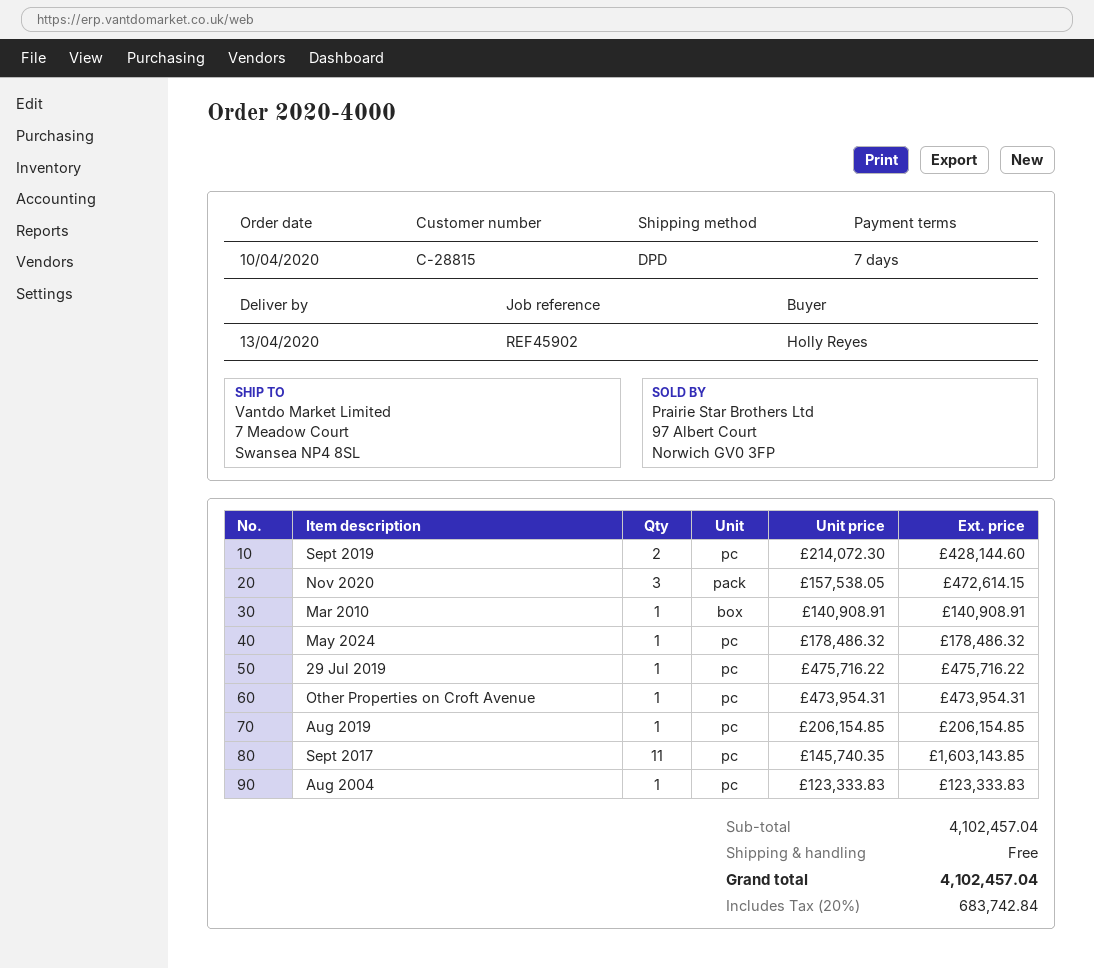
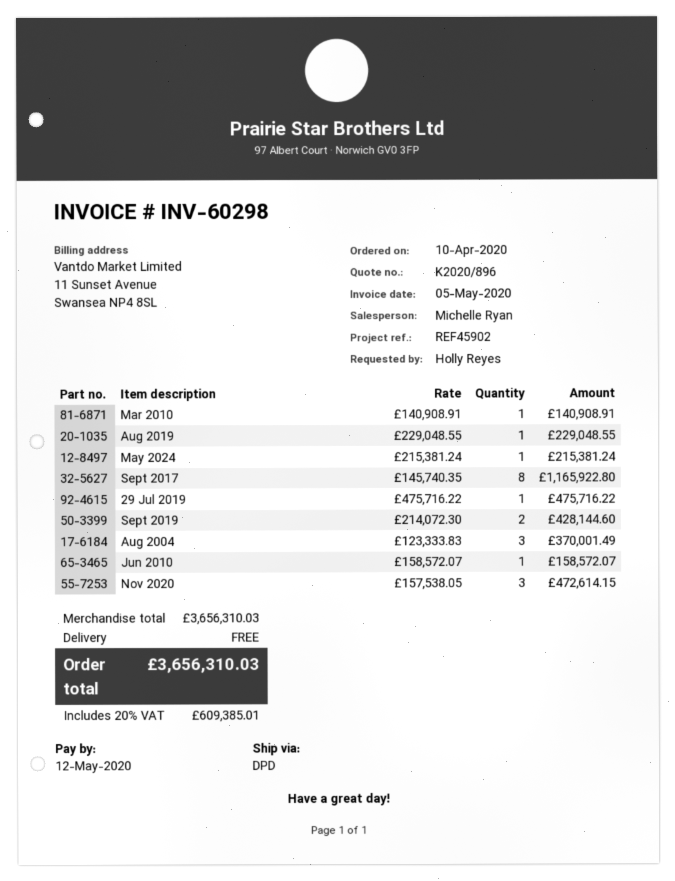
May 2024: 1 x 178486.32 = 178486.32 -> 1 x 215381.24 = 215381.24
Other Properties on Croft Avenue: 1 x 473954.31 = 473954.31 -> none
Aug 2019: 1 x 206154.85 = 206154.85 -> 1 x 229048.55 = 229048.55
Sept 2017: 11 x 145740.35 = 1603143.85 -> 8 x 145740.35 = 1165922.80
Aug 2004: 1 x 123333.83 = 123333.83 -> 3 x 123333.83 = 370001.49
Jun 2010: none -> 1 x 158572.07 = 158572.07
subtotal: 4102457.04 -> 3656310.03
tax: 20% = 683742.84 -> 20% = 609385.01
total: 4102457.04 -> 3656310.03

